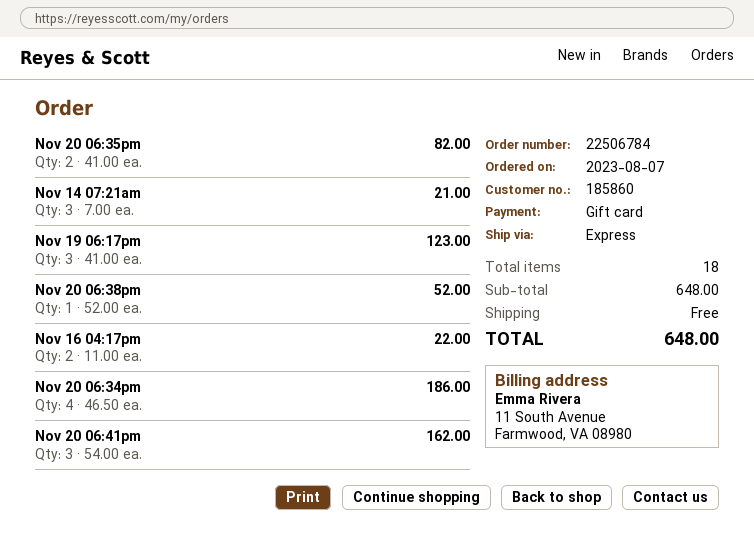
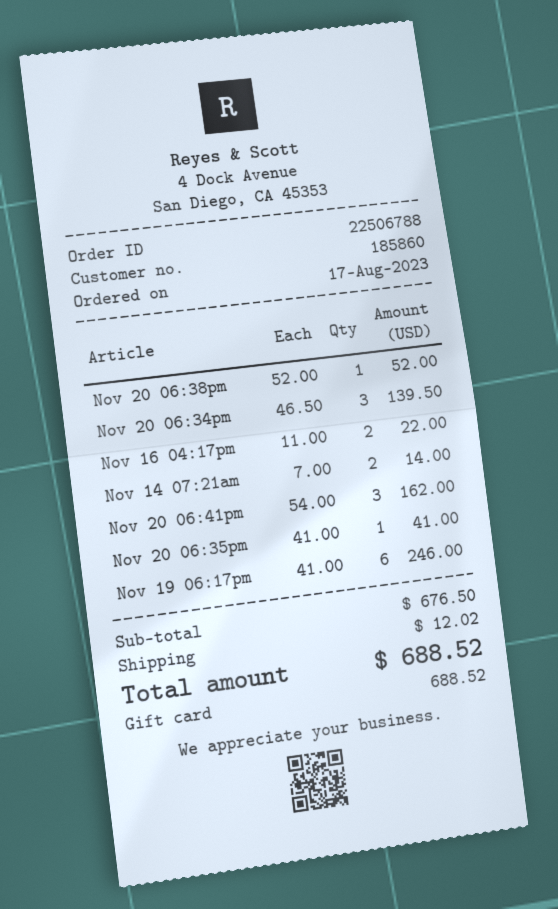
order number: 22506784 -> 22506788
order date: 2023-08-07 -> 2023-08-17
Nov 20 06:35pm: 2 x 41.00 = 82.00 -> 1 x 41.00 = 41.00
Nov 14 07:21am: 3 x 7.00 = 21.00 -> 2 x 7.00 = 14.00
Nov 19 06:17pm: 3 x 41.00 = 123.00 -> 6 x 41.00 = 246.00
Nov 20 06:34pm: 4 x 46.50 = 186.00 -> 3 x 46.50 = 139.50
subtotal: 648.00 -> 676.50
shipping: 0.00 -> 12.02
total: 648.00 -> 688.52

